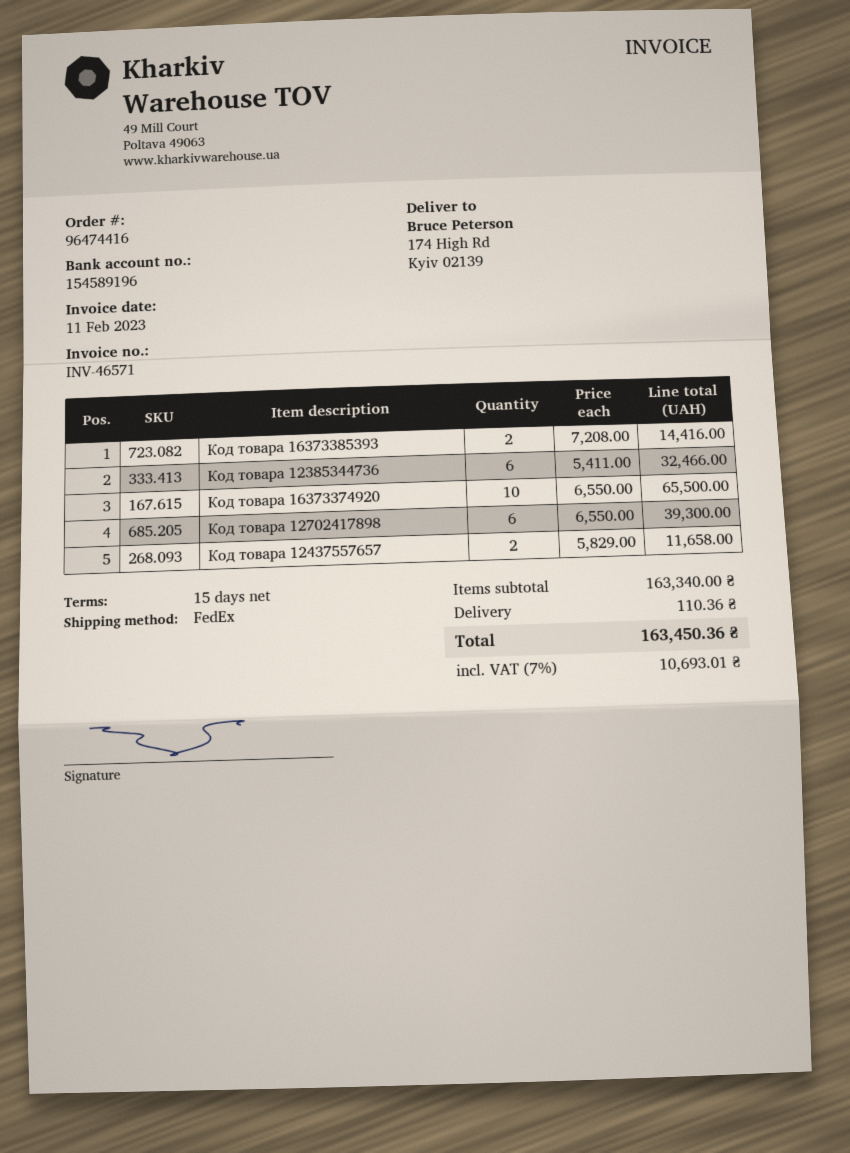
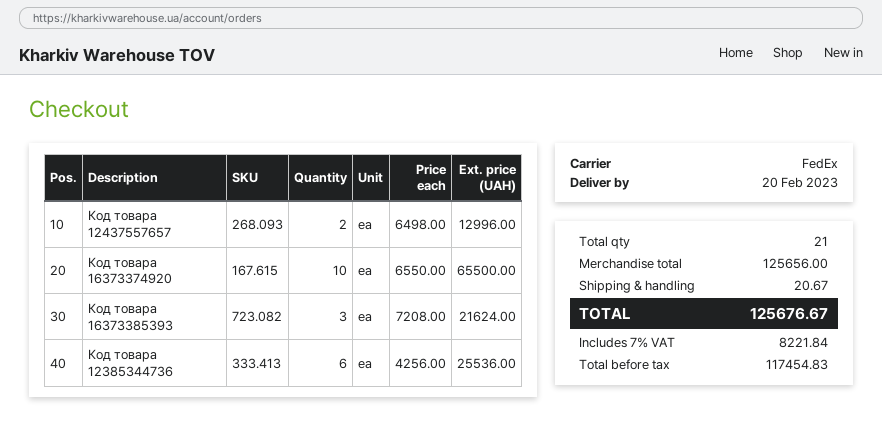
Код товара 16373385393: 2 x 7208.00 = 14416.00 -> 3 x 7208.00 = 21624.00
Код товара 12385344736: 6 x 5411.00 = 32466.00 -> 6 x 4256.00 = 25536.00
Код товара 12702417898: 6 x 6550.00 = 39300.00 -> none
Код товара 12437557657: 2 x 5829.00 = 11658.00 -> 2 x 6498.00 = 12996.00
subtotal: 163340.00 -> 125656.00
shipping: 110.36 -> 20.67
tax: 7% = 10693.01 -> 7% = 8221.84
total: 163450.36 -> 125676.67

